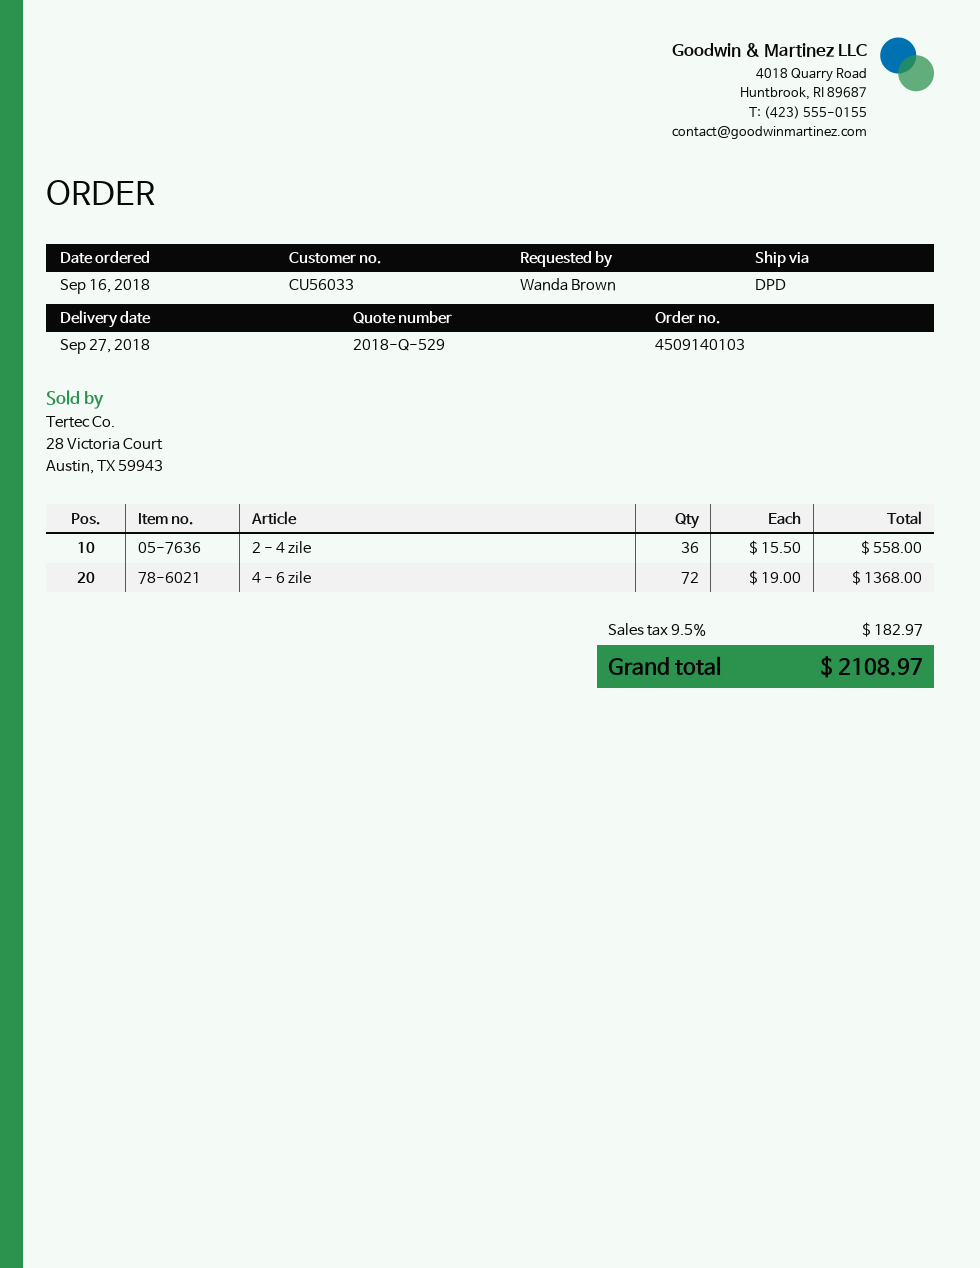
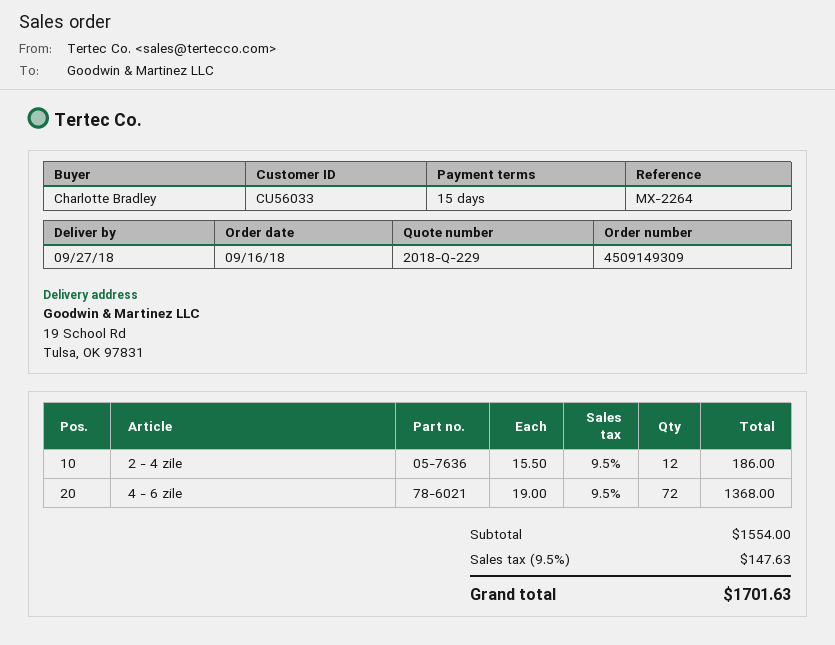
quote number: 2018-Q-529 -> 2018-Q-229
order number: 4509140103 -> 4509149309
ordered by: Wanda Brown -> Charlotte Bradley
2 - 4 zile: 36 x 15.50 = 558.00 -> 12 x 15.50 = 186.00
tax: 9.5% = 182.97 -> 9.5% = 147.63
total: 2108.97 -> 1701.63

